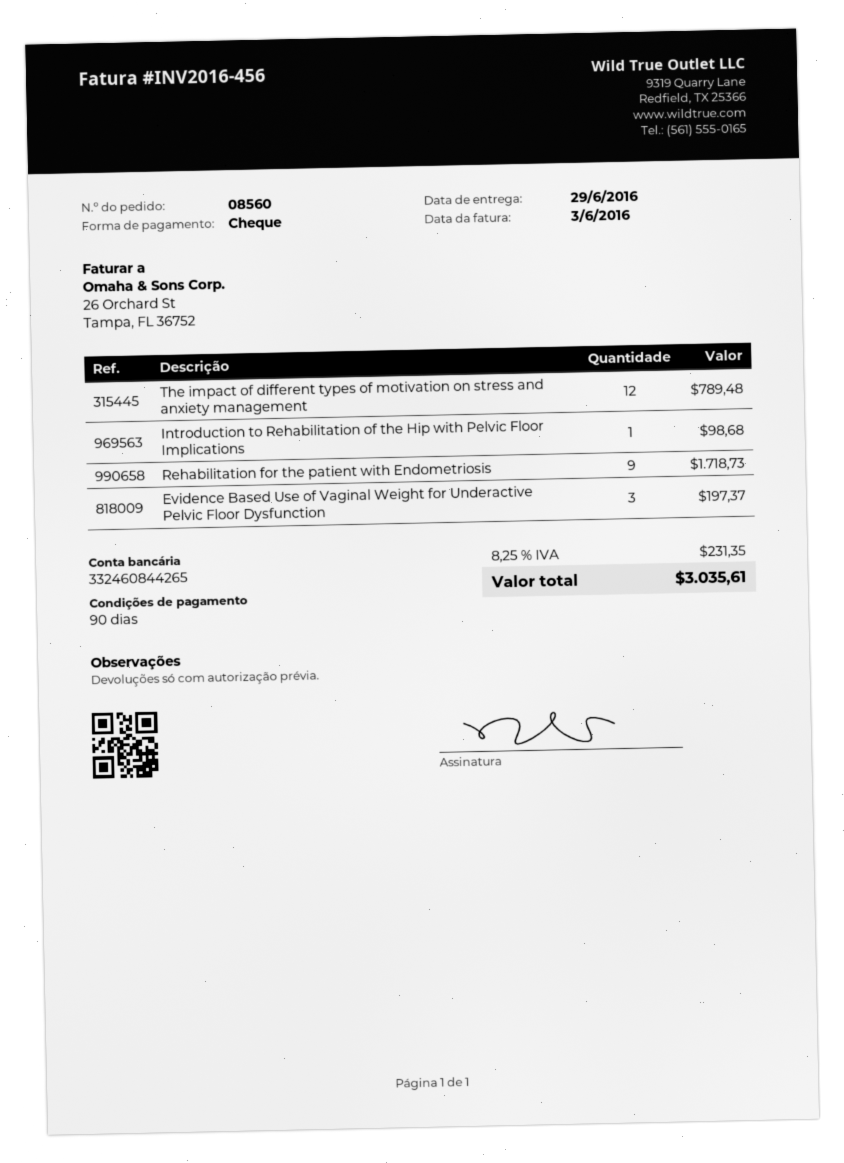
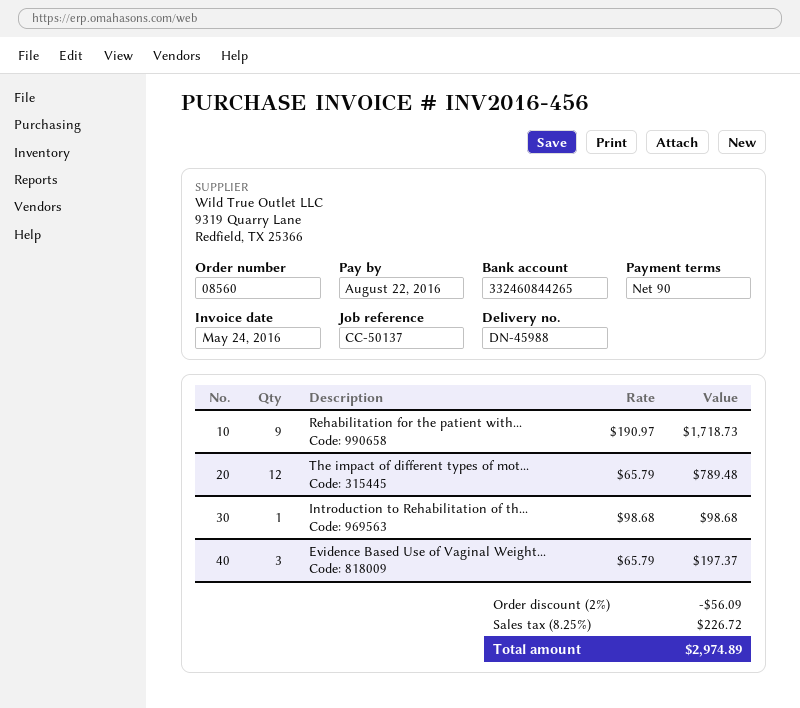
invoice date: 2016-06-03 -> 2016-05-24
discount: none -> 2% = 56.09
tax: 8.25% = 231.35 -> 8.25% = 226.72
total: 3035.61 -> 2974.89

